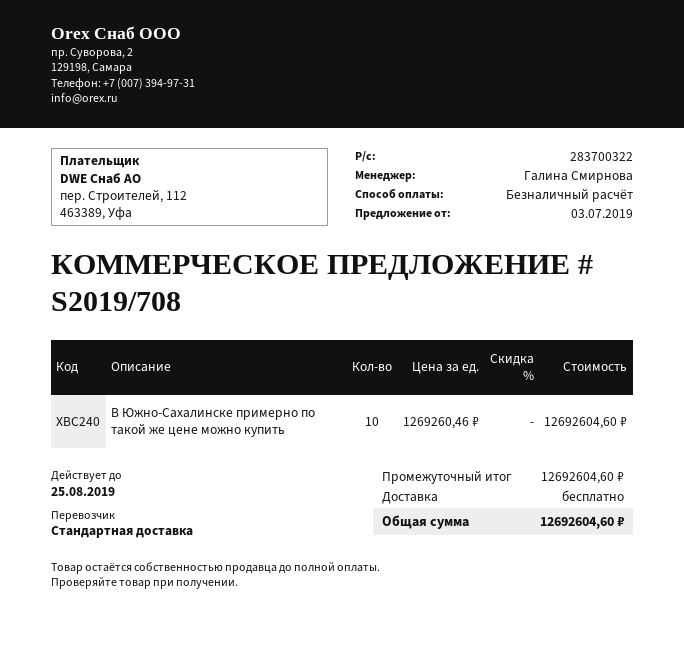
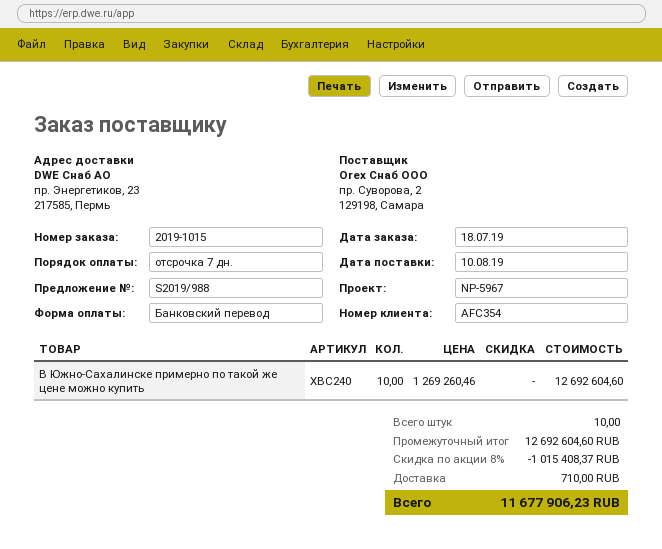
quote number: S2019/708 -> S2019/988
discount: none -> 8% = 1015408.37
shipping: 0.00 -> 710.00
total: 12692604.60 -> 11677906.23

